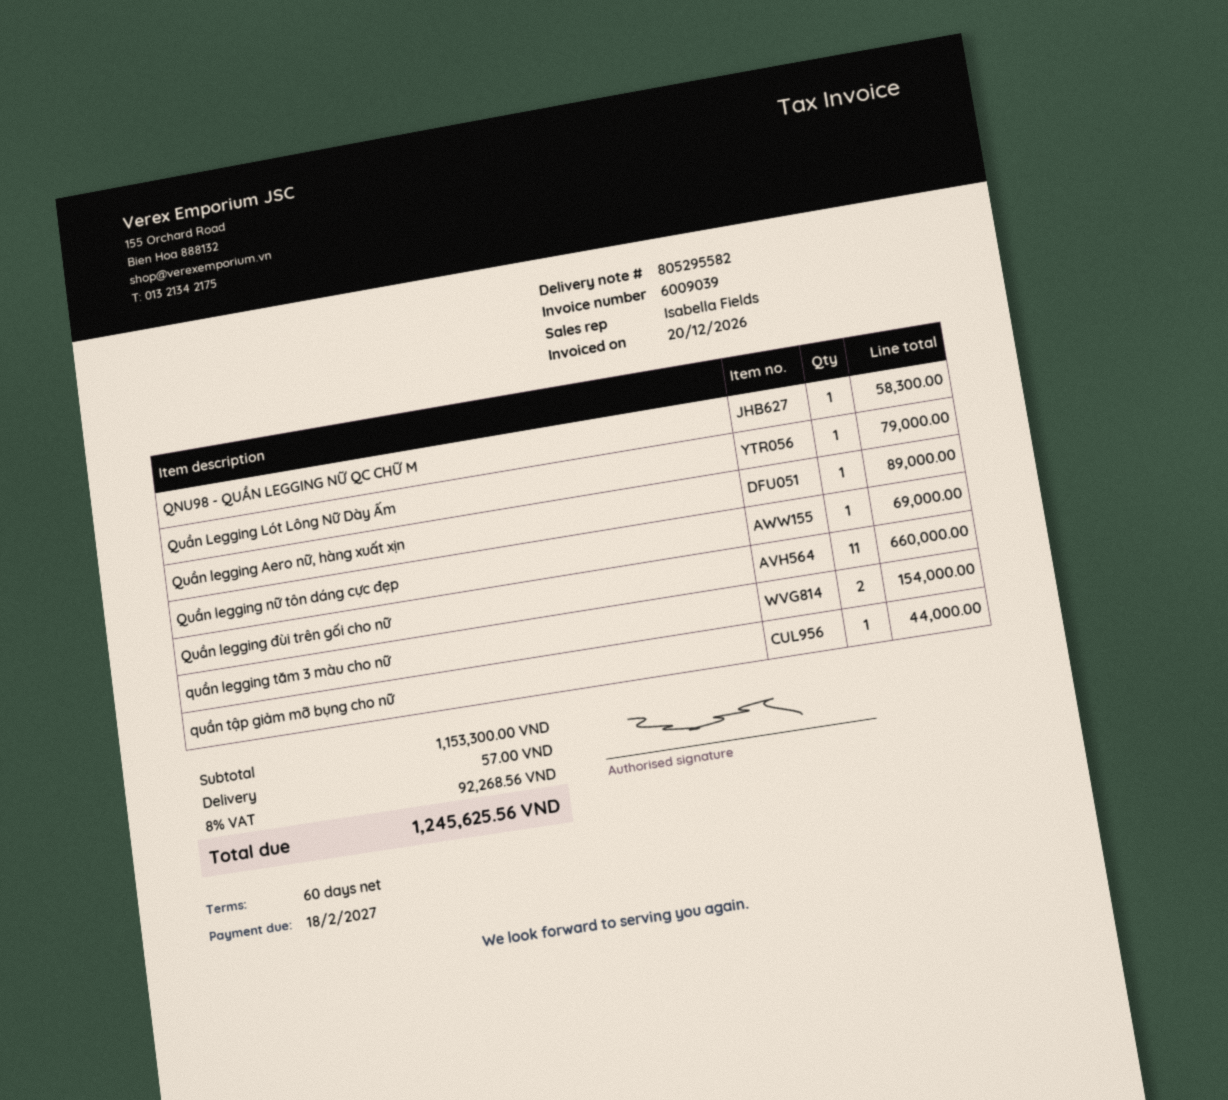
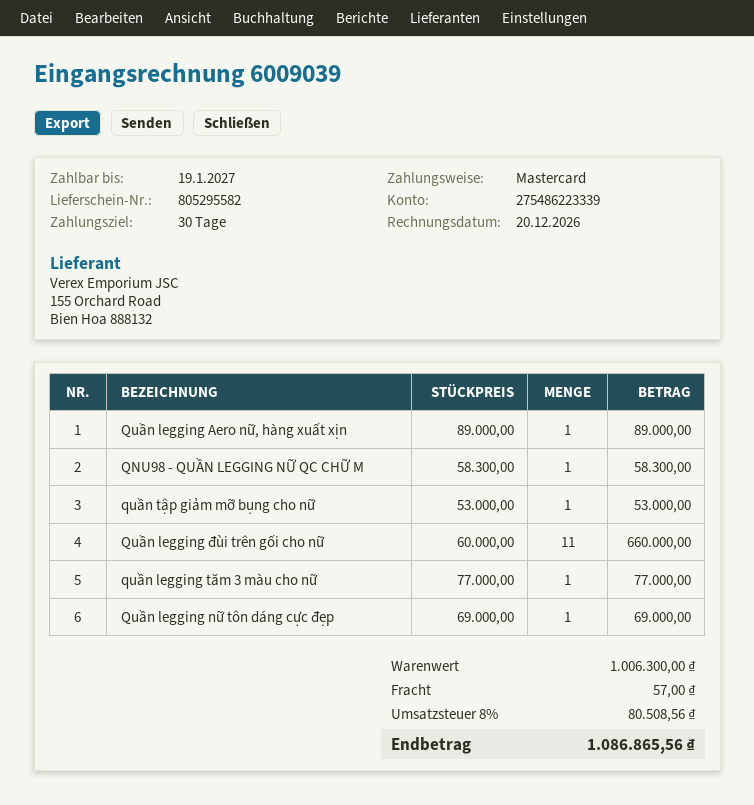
payment terms: 60 days -> 30 days
due date: 2027-02-18 -> 2027-01-19
Quần Legging Lót Lông Nữ Dày Ấm: 1 for 79000.00 -> none
quần legging tăm 3 màu cho nữ: 2 for 154000.00 -> 1 for 77000.00
quần tập giảm mỡ bụng cho nữ: 1 for 44000.00 -> 1 for 53000.00
subtotal: 1153300.00 -> 1006300.00
tax: 8% = 92268.56 -> 8% = 80508.56
total: 1245625.56 -> 1086865.56

